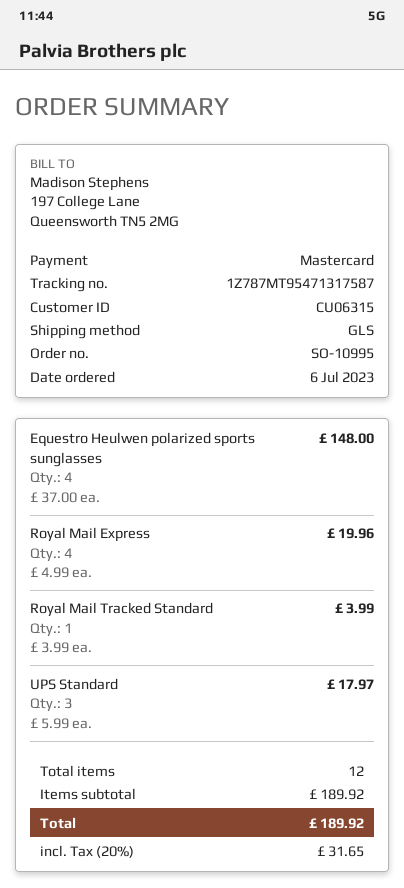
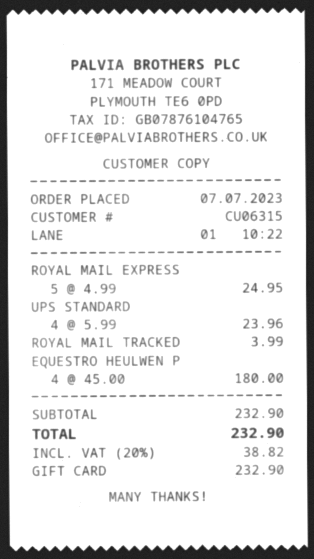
order date: 2023-07-06 -> 2023-07-07
payment method: Mastercard -> gift card
Equestro Heulwen polarized sports sunglasses: 4 x 37.00 = 148.00 -> 4 x 45.00 = 180.00
Royal Mail Express: 4 x 4.99 = 19.96 -> 5 x 4.99 = 24.95
UPS Standard: 3 x 5.99 = 17.97 -> 4 x 5.99 = 23.96
subtotal: 189.92 -> 232.90
tax: 20% = 31.65 -> 20% = 38.82
total: 189.92 -> 232.90

